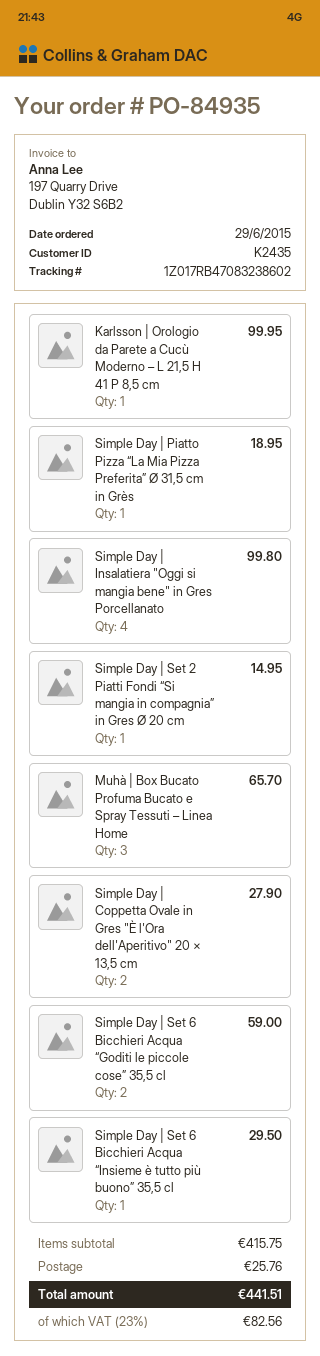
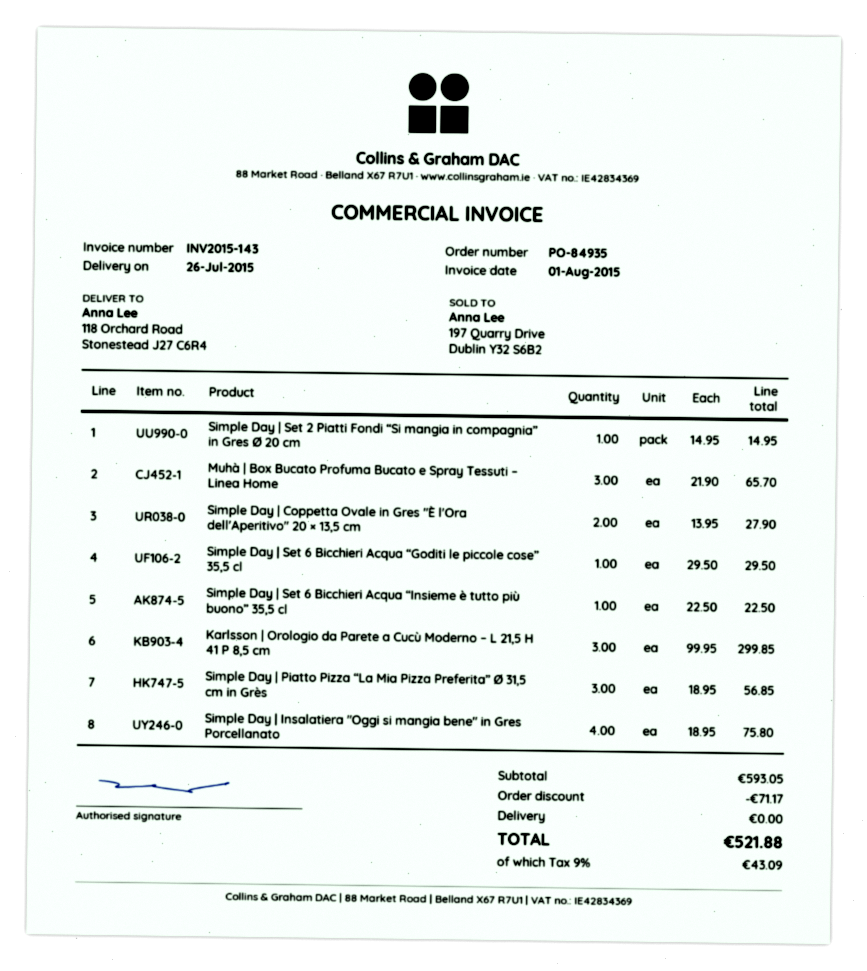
Karlsson | Orologio da Parete a Cucù Moderno – L 21,5 H 41 P 8,5 cm: 1 for 99.95 -> 3 for 299.85
Simple Day | Piatto Pizza “La Mia Pizza Preferita” Ø 31,5 cm in Grès: 1 for 18.95 -> 3 for 56.85
Simple Day | Insalatiera "Oggi si mangia bene" in Gres Porcellanato: 4 for 99.80 -> 4 for 75.80
Simple Day | Set 6 Bicchieri Acqua “Goditi le piccole cose” 35,5 cl: 2 for 59.00 -> 1 for 29.50
Simple Day | Set 6 Bicchieri Acqua “Insieme è tutto più buono” 35,5 cl: 1 for 29.50 -> 1 for 22.50
subtotal: 415.75 -> 593.05
discount: none -> 71.17
shipping: 25.76 -> 0.00
tax: 23% = 82.56 -> 9% = 43.09
total: 441.51 -> 521.88

